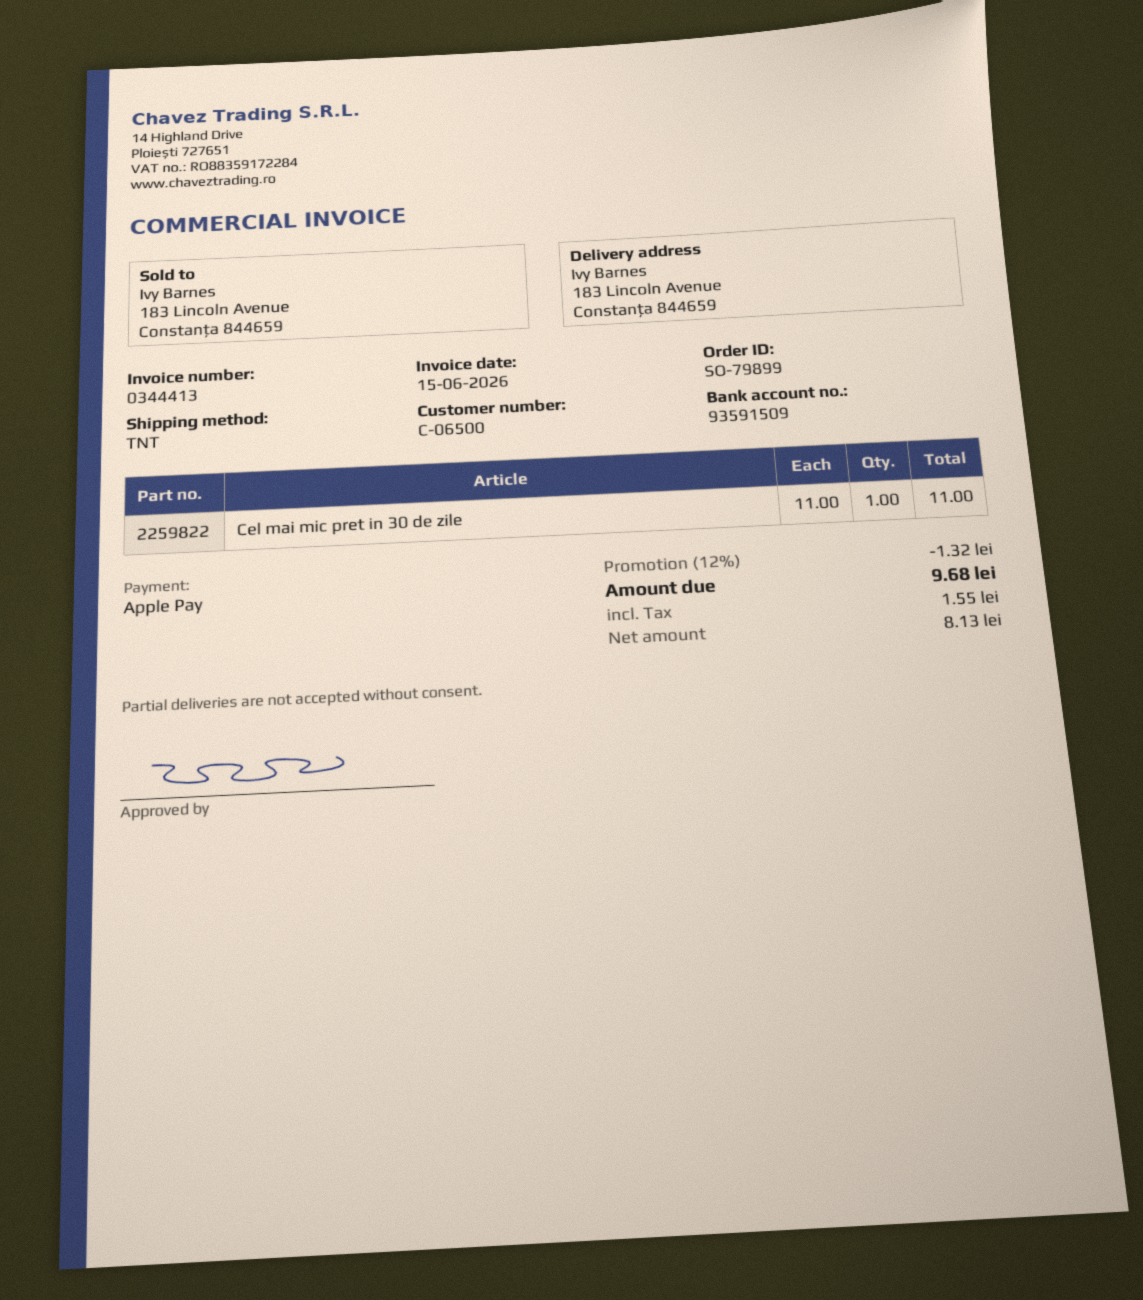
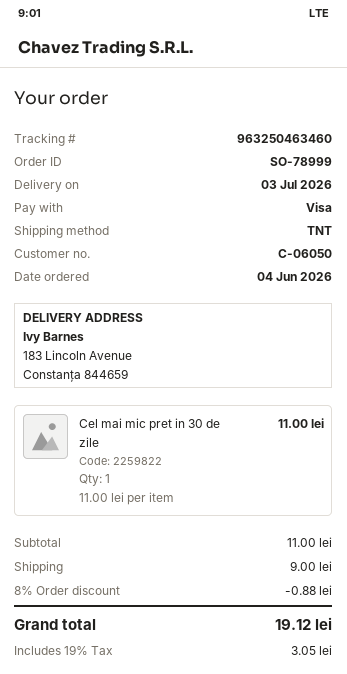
order number: SO-79899 -> SO-78999
customer number: C-06500 -> C-06050
payment method: Apple Pay -> Visa
discount: 12% = 1.32 -> 8% = 0.88
shipping: none -> 9.00
tax: 1.55 -> 3.05
total: 9.68 -> 19.12

